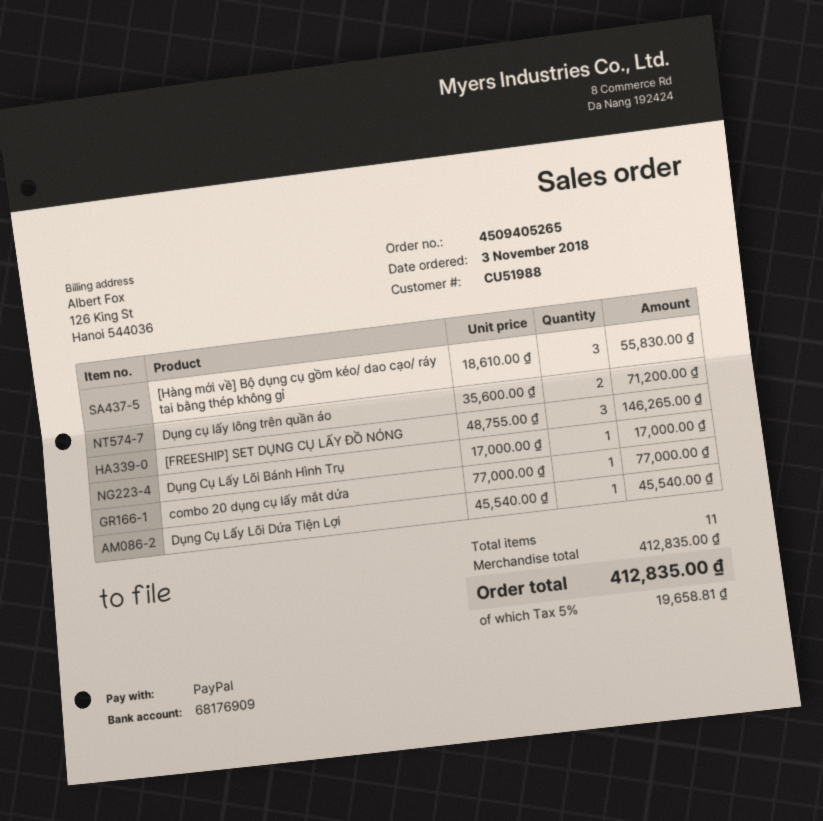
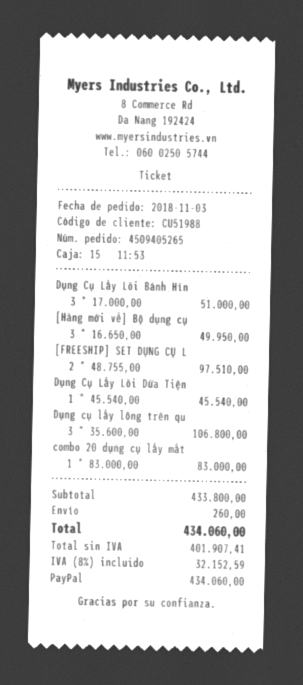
[Hàng mới về] Bộ dụng cụ gồm kéo/ dao cạo/ ráy tai bằng thép không gỉ: 3 x 18610.00 = 55830.00 -> 3 x 16650.00 = 49950.00
Dụng cụ lấy lông trên quần áo: 2 x 35600.00 = 71200.00 -> 3 x 35600.00 = 106800.00
[FREESHIP] SET DỤNG CỤ LẤY ĐỒ NÓNG: 3 x 48755.00 = 146265.00 -> 2 x 48755.00 = 97510.00
Dụng Cụ Lấy Lõi Bánh Hình Trụ: 1 x 17000.00 = 17000.00 -> 3 x 17000.00 = 51000.00
combo 20 dụng cụ lấy mắt dứa: 1 x 77000.00 = 77000.00 -> 1 x 83000.00 = 83000.00
subtotal: 412835.00 -> 433800.00
shipping: none -> 260.00
tax: 5% = 19658.81 -> 8% = 32152.59
total: 412835.00 -> 434060.00

